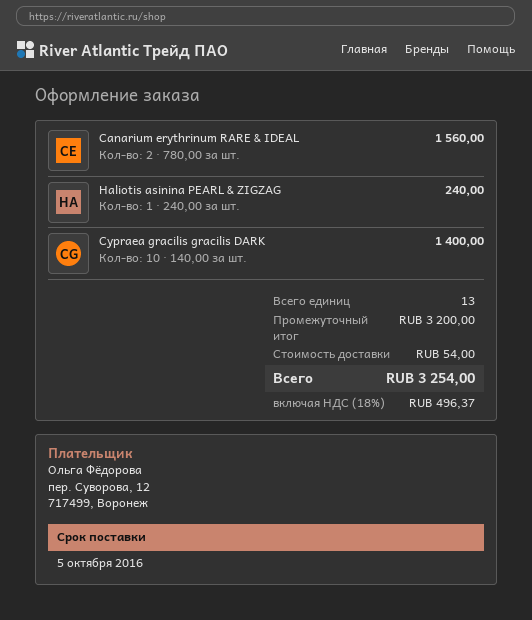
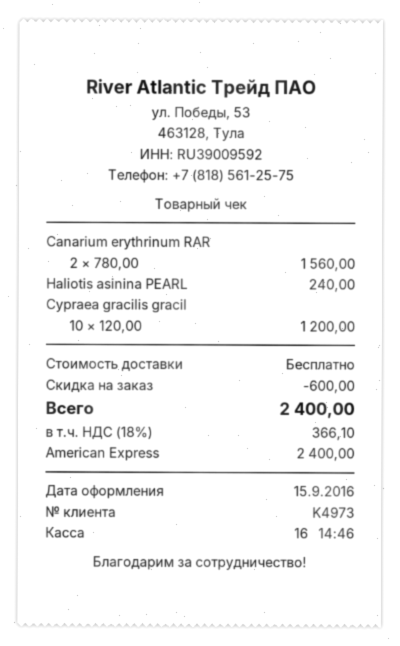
Cypraea gracilis gracilis DARK: 10 x 140.00 = 1400.00 -> 10 x 120.00 = 1200.00
discount: none -> 600.00
shipping: 54.00 -> 0.00
tax: 18% = 496.37 -> 18% = 366.10
total: 3254.00 -> 2400.00

